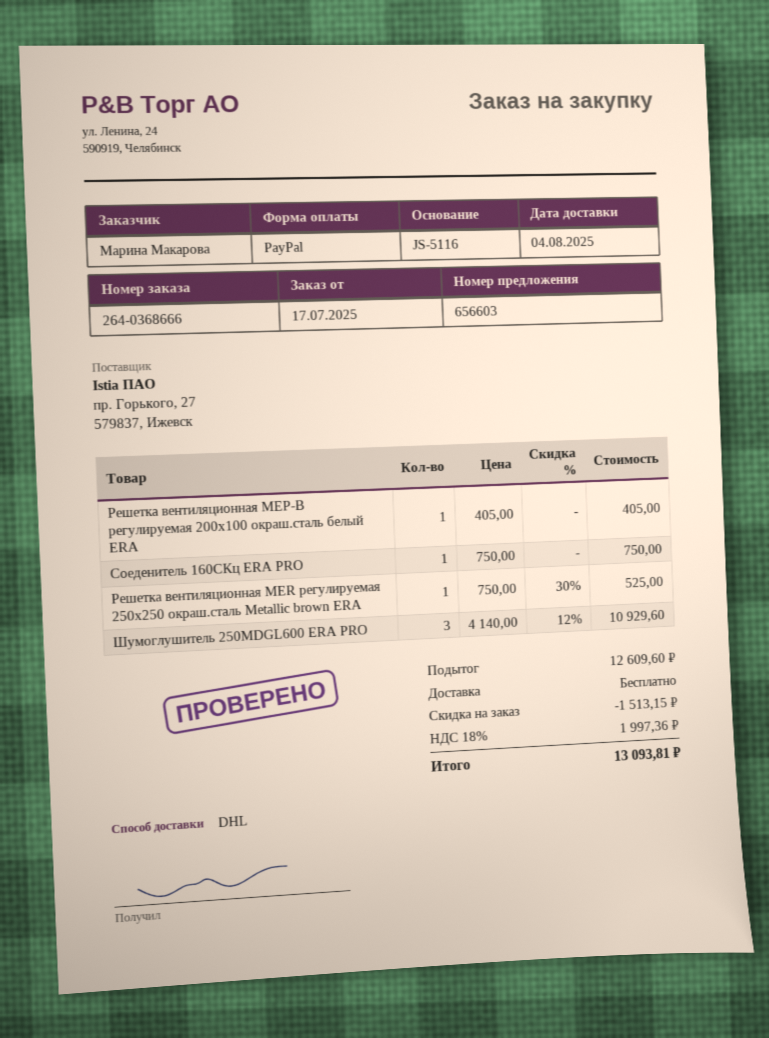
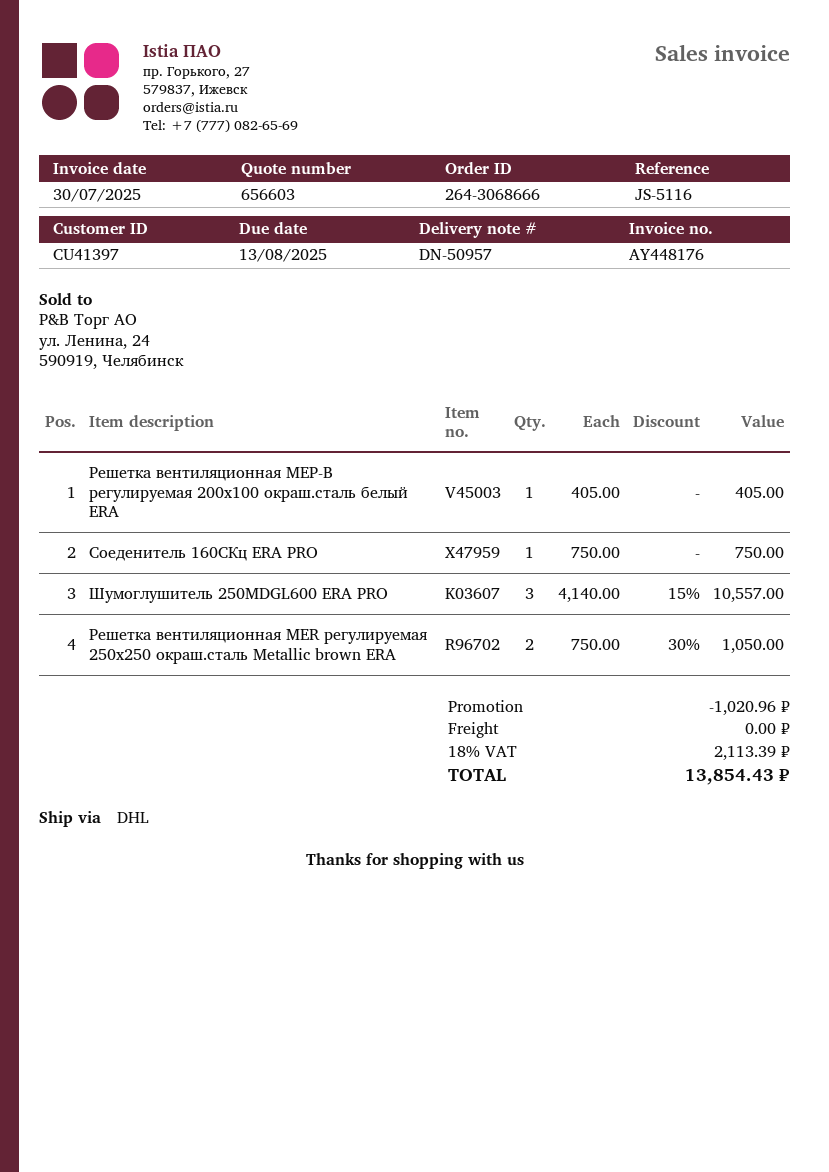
order number: 264-0368666 -> 264-3068666
Решетка вентиляционная MER регулируемая 250х250 окраш.сталь Metallic brown ERA: 1 x 750.00 - 30% = 525.00 -> 2 x 750.00 - 30% = 1050.00
Шумоглушитель 250MDGL600 ERA PRO: 3 x 4140.00 - 12% = 10929.60 -> 3 x 4140.00 - 15% = 10557.00
discount: 1513.15 -> 1020.96
tax: 18% = 1997.36 -> 18% = 2113.39
total: 13093.81 -> 13854.43

